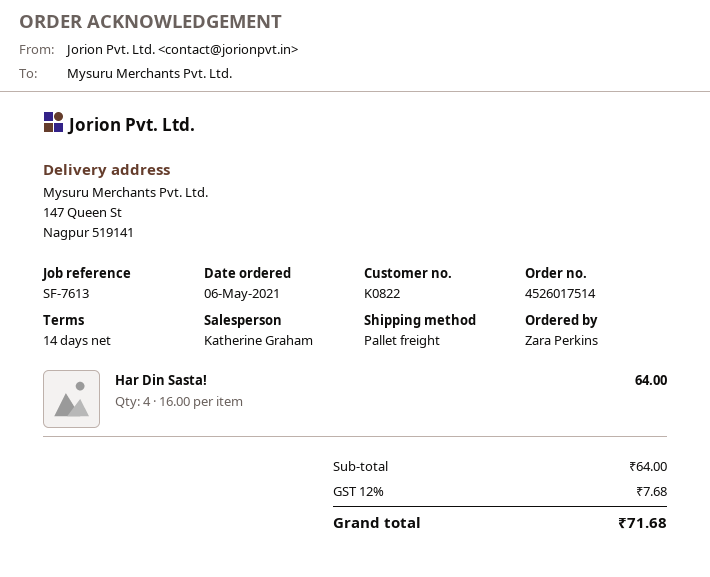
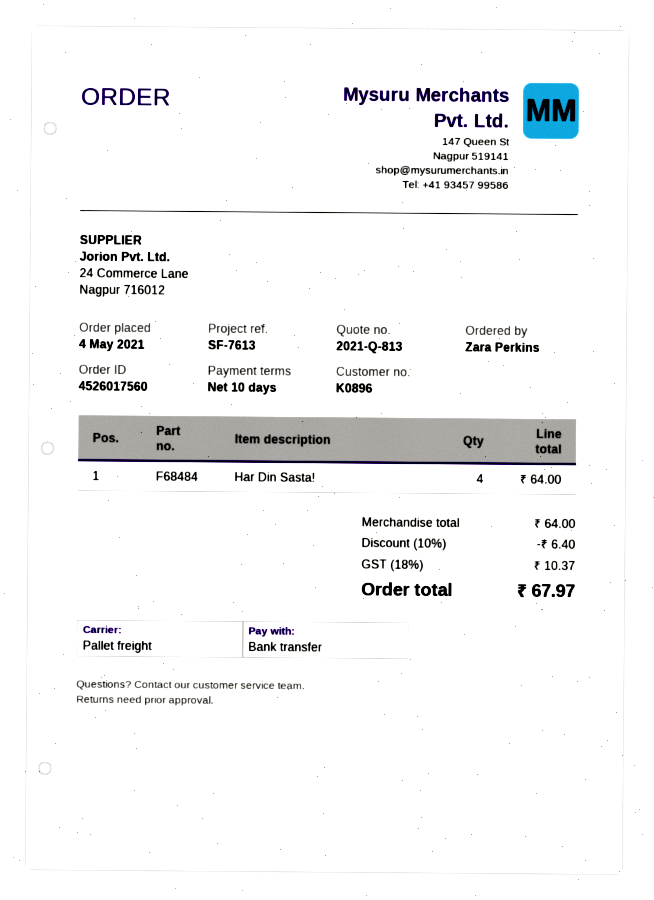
order number: 4526017514 -> 4526017560
order date: 2021-05-06 -> 2021-05-04
payment terms: 14 days -> 10 days
customer number: K0822 -> K0896
discount: none -> 10% = 6.40
tax: 12% = 7.68 -> 18% = 10.37
total: 71.68 -> 67.97

